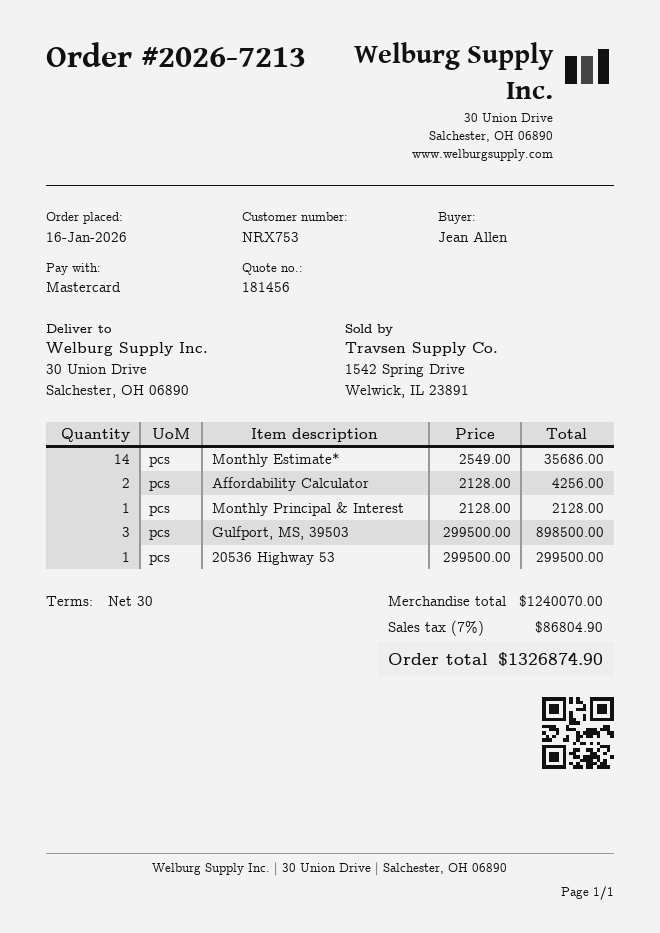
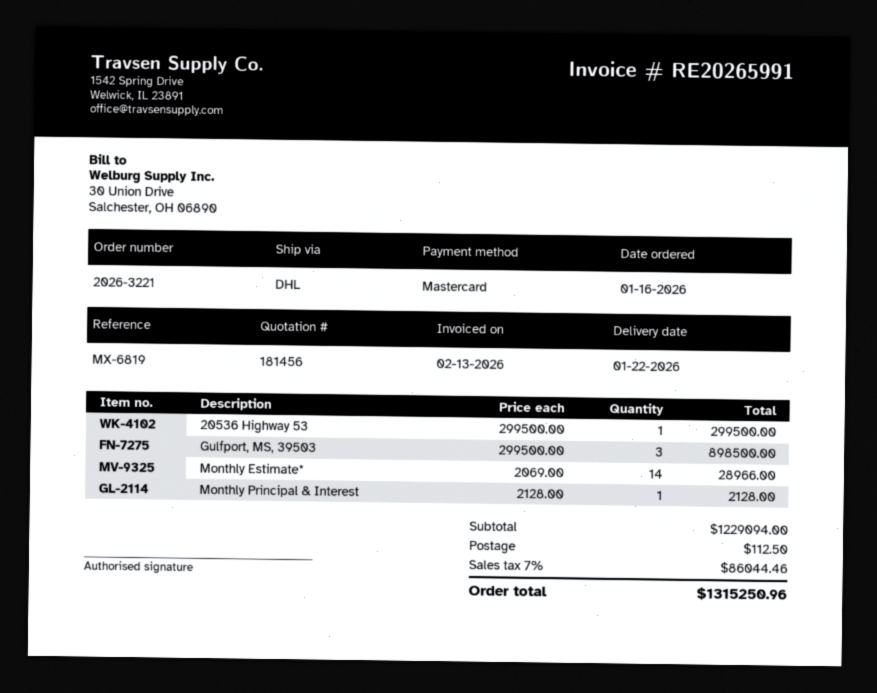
order number: 2026-7213 -> 2026-3221
Monthly Estimate*: 14 x 2549.00 = 35686.00 -> 14 x 2069.00 = 28966.00
Affordability Calculator: 2 x 2128.00 = 4256.00 -> none
subtotal: 1240070.00 -> 1229094.00
shipping: none -> 112.50
tax: 7% = 86804.90 -> 7% = 86044.46
total: 1326874.90 -> 1315250.96

